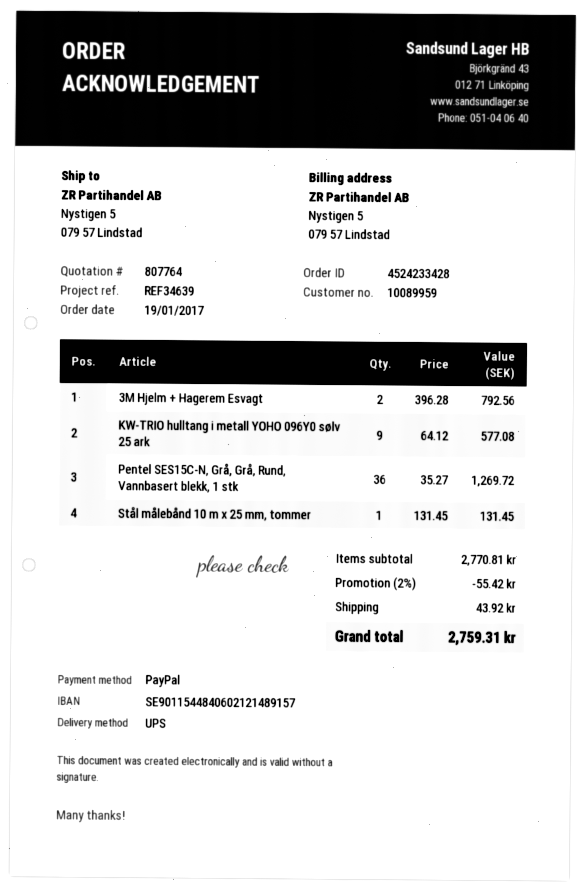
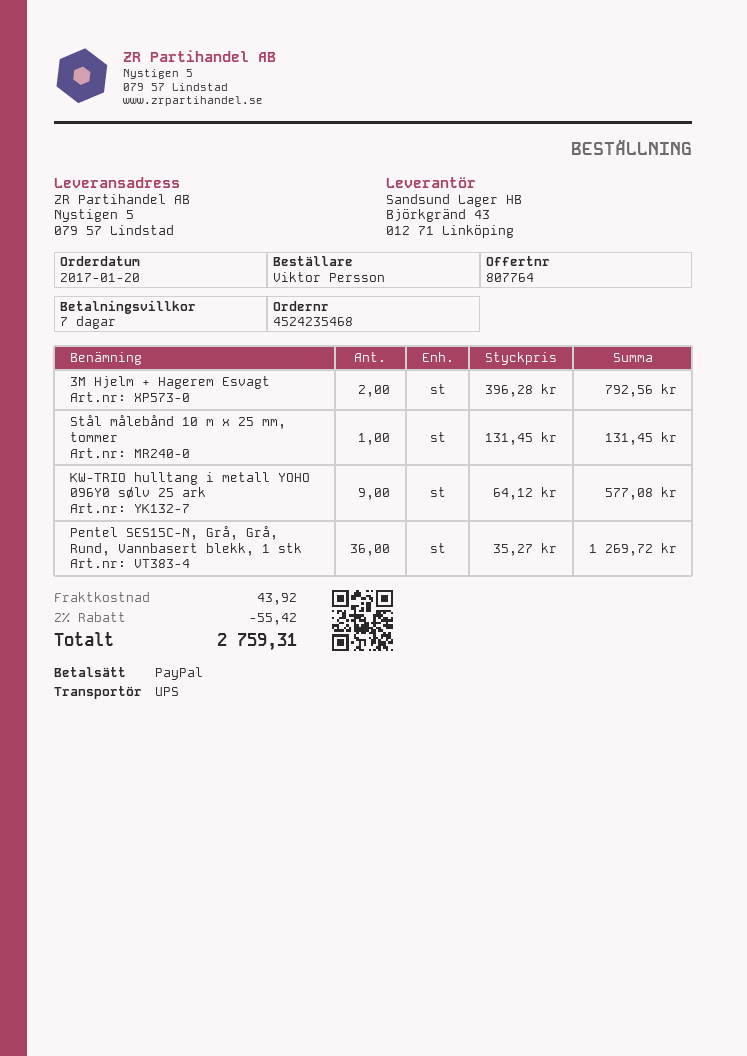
order number: 4524233428 -> 4524235468
order date: 2017-01-19 -> 2017-01-20

